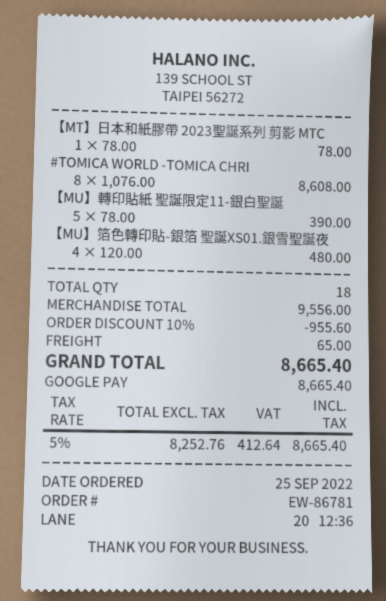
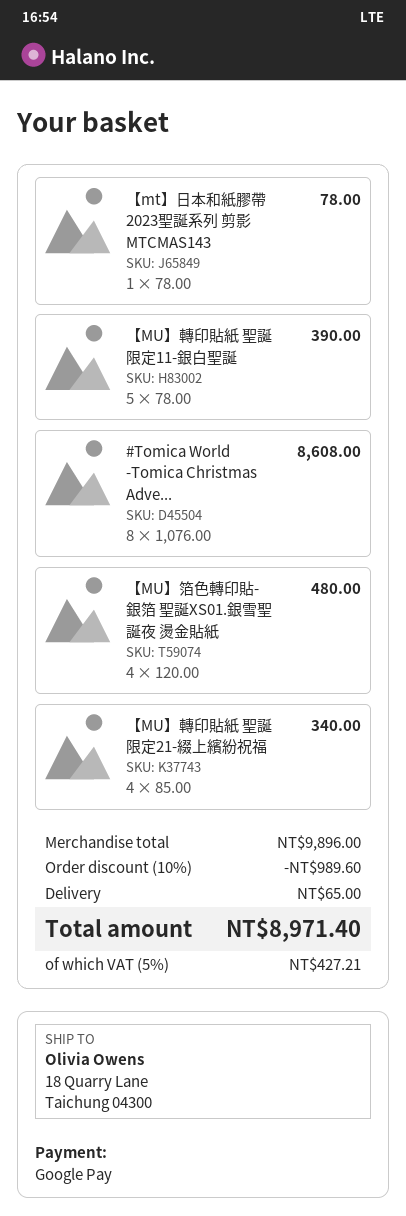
【MU】轉印貼紙 聖誕限定21-綴上繽紛祝福: none -> 4 x 85.00 = 340.00
subtotal: 9556.00 -> 9896.00
discount: 10% = 955.60 -> 10% = 989.60
tax: 5% = 412.64 -> 5% = 427.21
total: 8665.40 -> 8971.40

